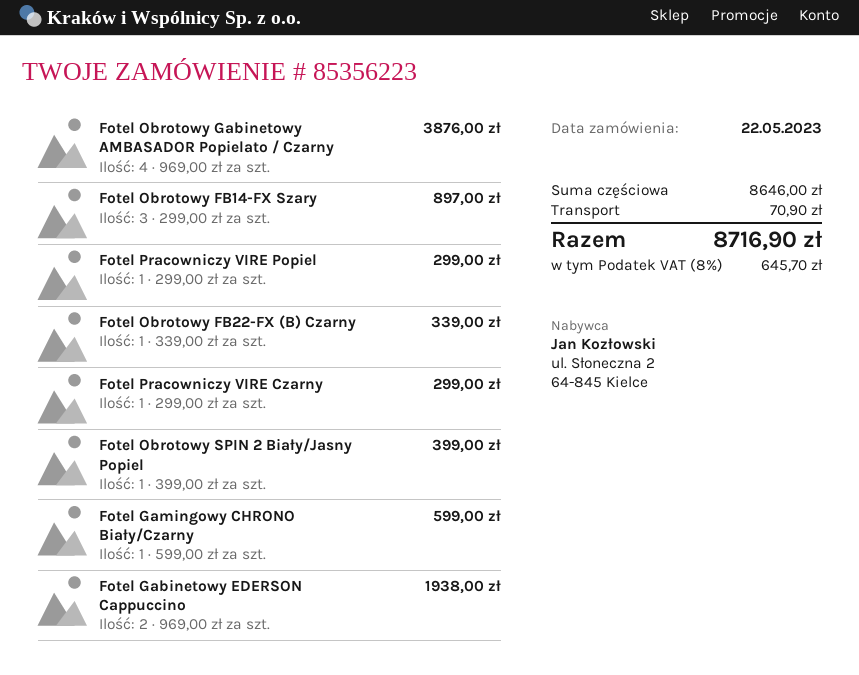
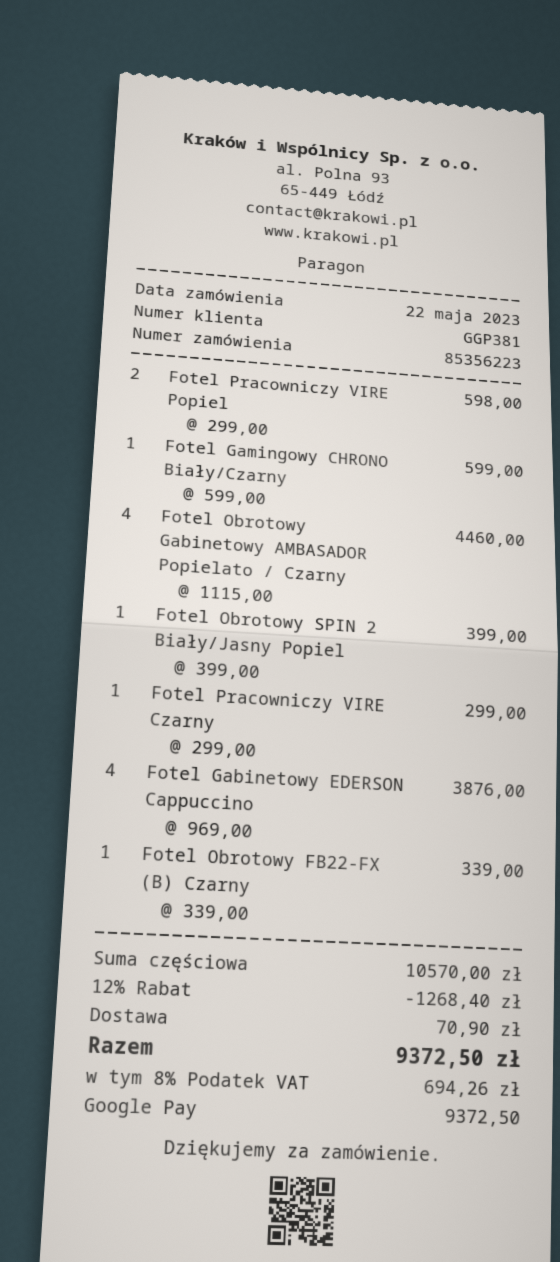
Fotel Obrotowy Gabinetowy AMBASADOR Popielato / Czarny: 4 x 969.00 = 3876.00 -> 4 x 1115.00 = 4460.00
Fotel Obrotowy FB14-FX Szary: 3 x 299.00 = 897.00 -> none
Fotel Pracowniczy VIRE Popiel: 1 x 299.00 = 299.00 -> 2 x 299.00 = 598.00
Fotel Gabinetowy EDERSON Cappuccino: 2 x 969.00 = 1938.00 -> 4 x 969.00 = 3876.00
subtotal: 8646.00 -> 10570.00
discount: none -> 12% = 1268.40
tax: 8% = 645.70 -> 8% = 694.26
total: 8716.90 -> 9372.50

